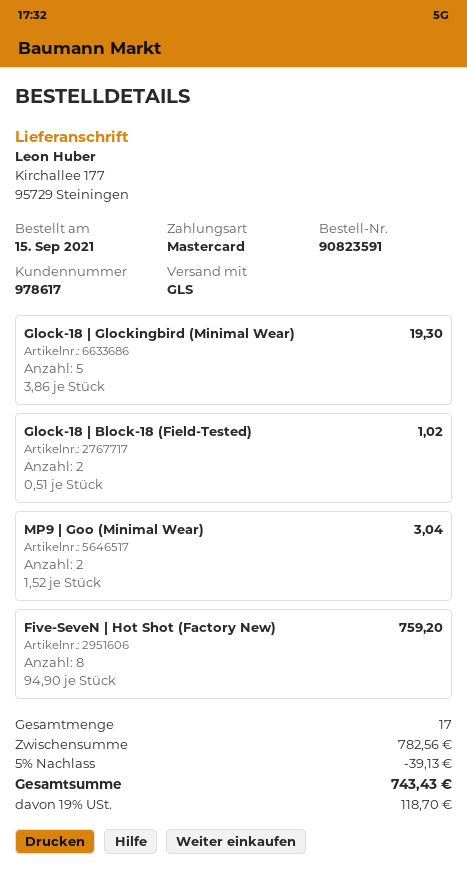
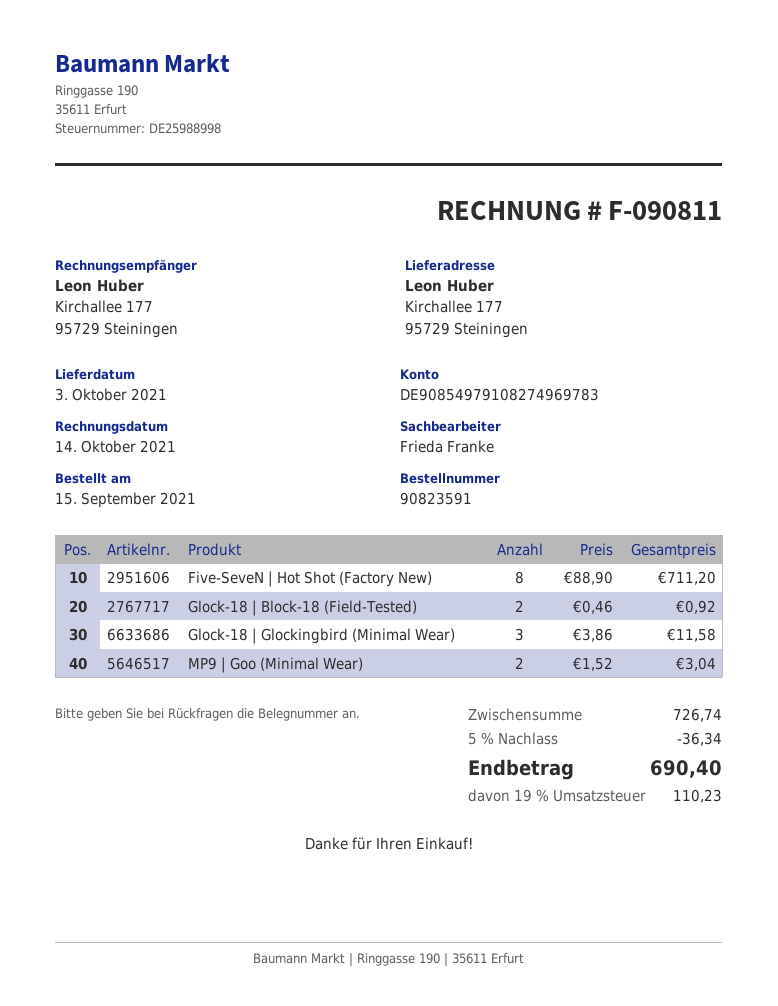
Glock-18 | Glockingbird (Minimal Wear): 5 x 3.86 = 19.30 -> 3 x 3.86 = 11.58
Glock-18 | Block-18 (Field-Tested): 2 x 0.51 = 1.02 -> 2 x 0.46 = 0.92
Five-SeveN | Hot Shot (Factory New): 8 x 94.90 = 759.20 -> 8 x 88.90 = 711.20
subtotal: 782.56 -> 726.74
discount: 5% = 39.13 -> 5% = 36.34
tax: 19% = 118.70 -> 19% = 110.23
total: 743.43 -> 690.40

